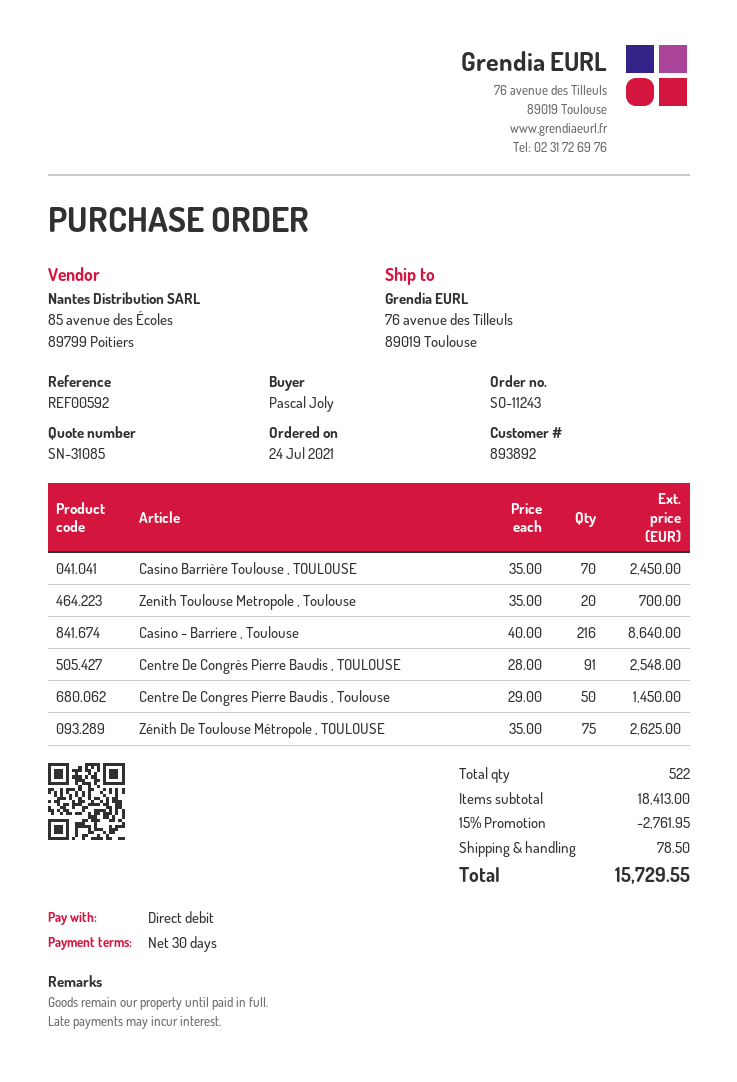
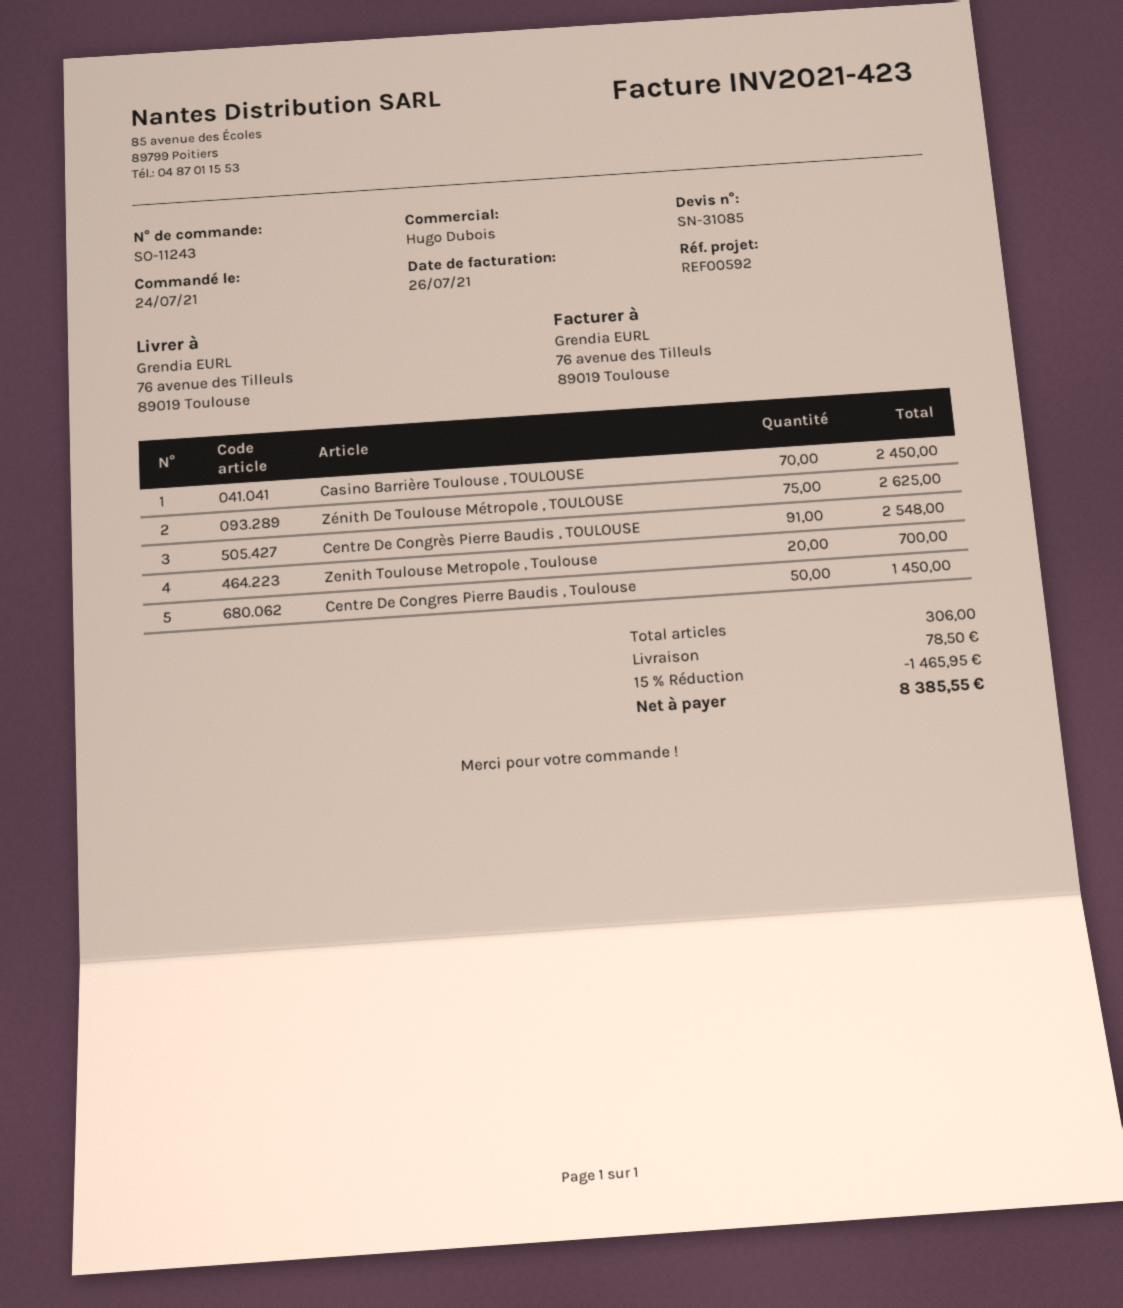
Casino - Barriere , Toulouse: 216 for 8640.00 -> none
total quantity: 522 -> 306
discount: 15% = 2761.95 -> 15% = 1465.95
total: 15729.55 -> 8385.55

